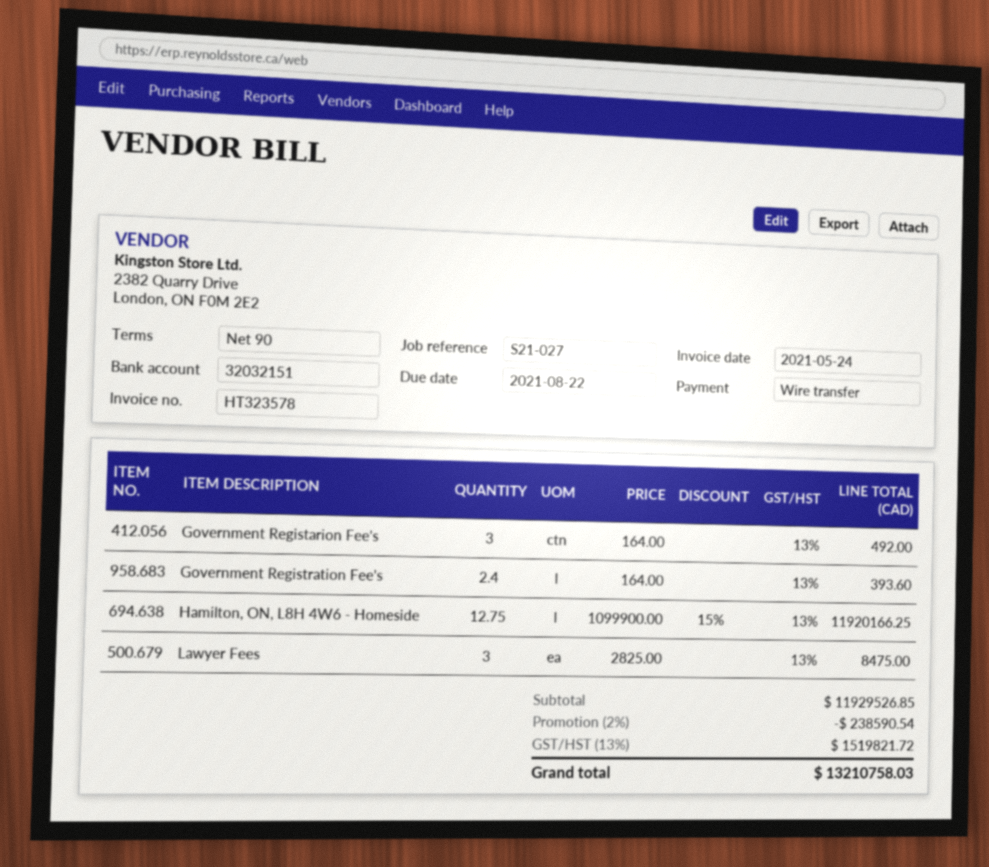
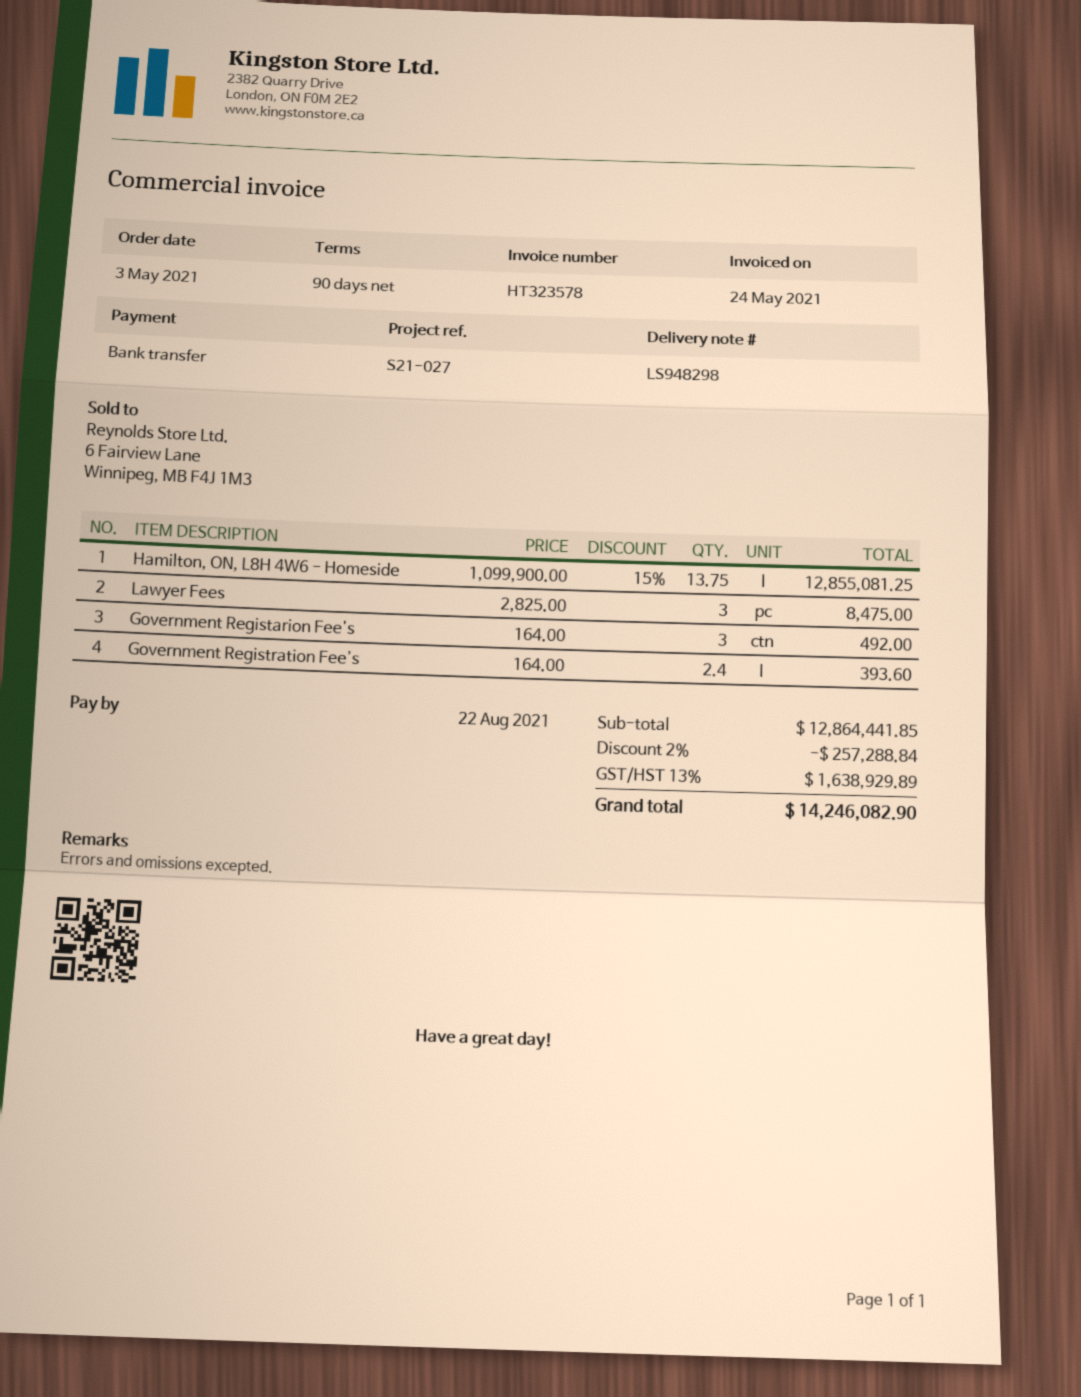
Hamilton, ON, L8H 4W6 - Homeside: 12.75 x 1099900.00 - 15% = 11920166.25 -> 13.75 x 1099900.00 - 15% = 12855081.25
subtotal: 11929526.85 -> 12864441.85
discount: 2% = 238590.54 -> 2% = 257288.84
tax: 13% = 1519821.72 -> 13% = 1638929.89
total: 13210758.03 -> 14246082.90

